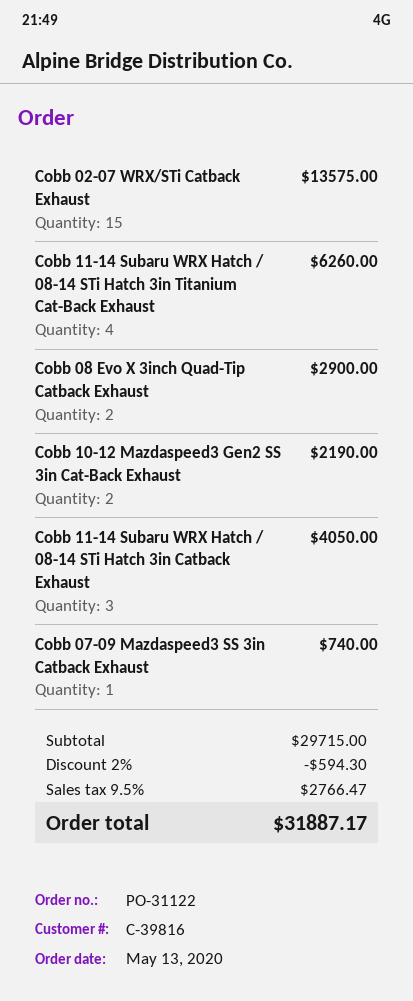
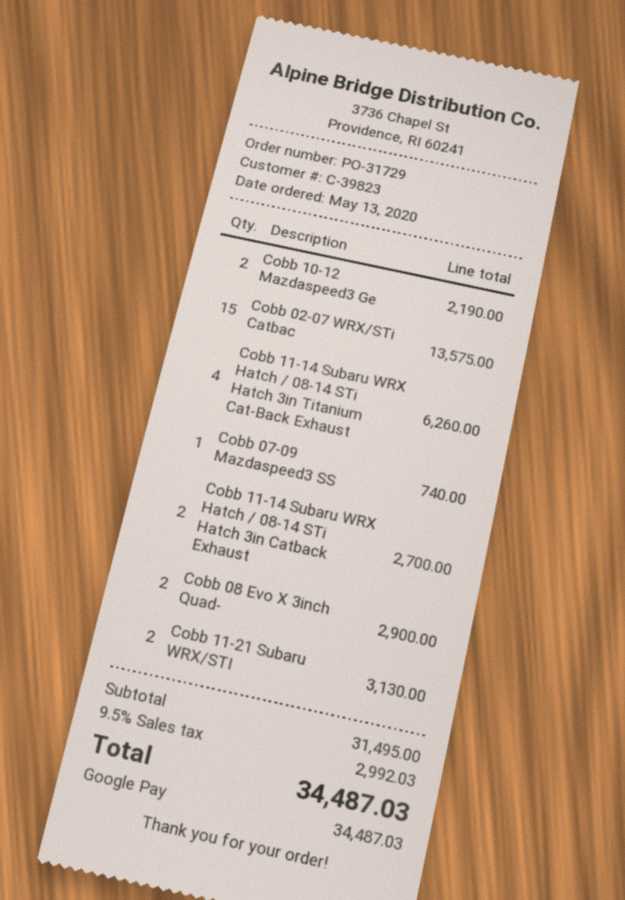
order number: PO-31122 -> PO-31729
customer number: C-39816 -> C-39823
Cobb 11-14 Subaru WRX Hatch / 08-14 STi Hatch 3in Catback Exhaust: 3 for 4050.00 -> 2 for 2700.00
Cobb 11-21 Subaru WRX/STI: none -> 2 for 3130.00
subtotal: 29715.00 -> 31495.00
discount: 2% = 594.30 -> none
tax: 9.5% = 2766.47 -> 9.5% = 2992.03
total: 31887.17 -> 34487.03

